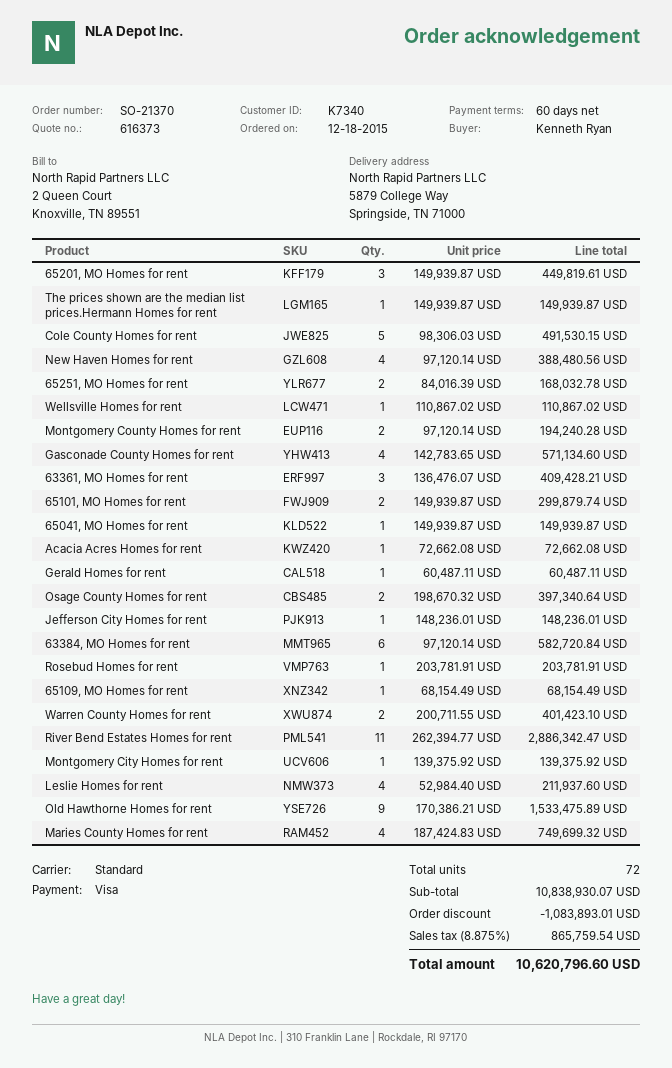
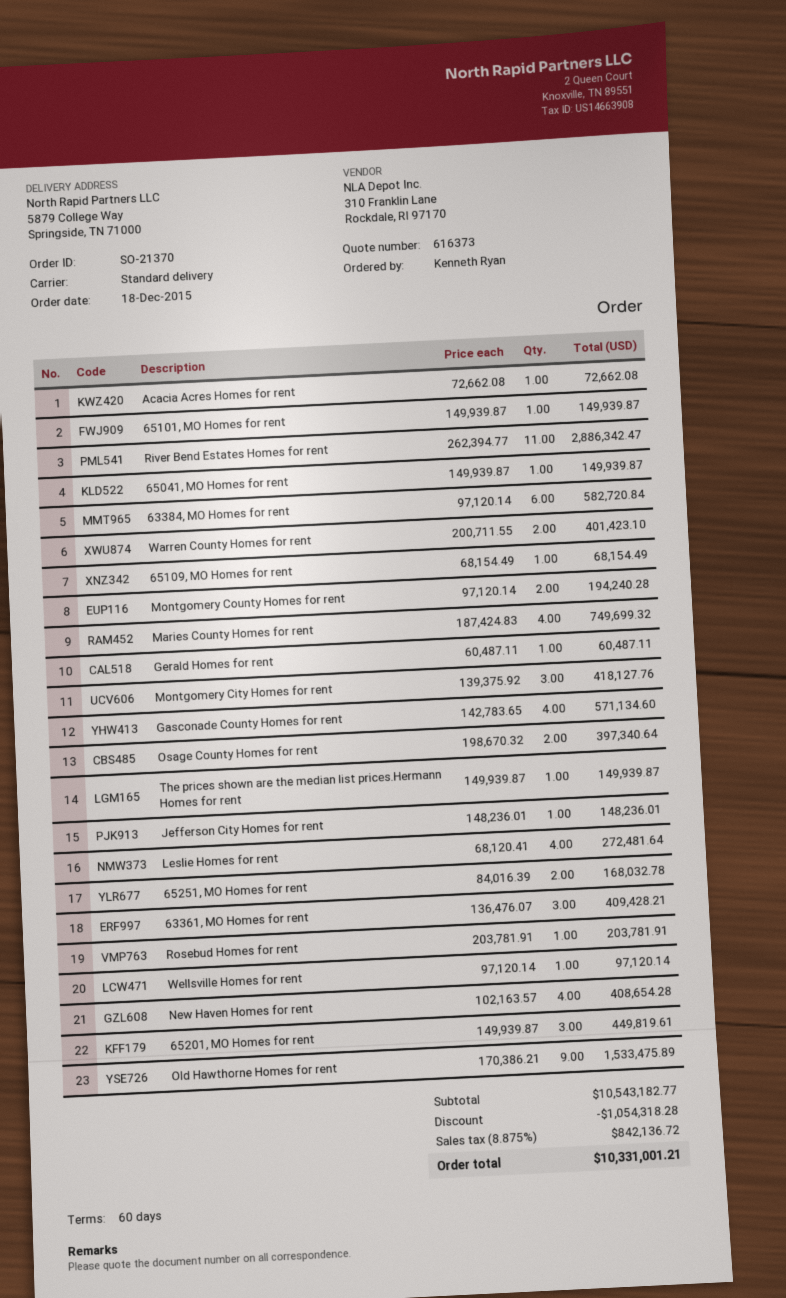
Cole County Homes for rent: 5 x 98306.03 = 491530.15 -> none
New Haven Homes for rent: 4 x 97120.14 = 388480.56 -> 4 x 102163.57 = 408654.28
Wellsville Homes for rent: 1 x 110867.02 = 110867.02 -> 1 x 97120.14 = 97120.14
65101, MO Homes for rent: 2 x 149939.87 = 299879.74 -> 1 x 149939.87 = 149939.87
Montgomery City Homes for rent: 1 x 139375.92 = 139375.92 -> 3 x 139375.92 = 418127.76
Leslie Homes for rent: 4 x 52984.40 = 211937.60 -> 4 x 68120.41 = 272481.64
subtotal: 10838930.07 -> 10543182.77
discount: 1083893.01 -> 1054318.28
tax: 8.875% = 865759.54 -> 8.875% = 842136.72
total: 10620796.60 -> 10331001.21

